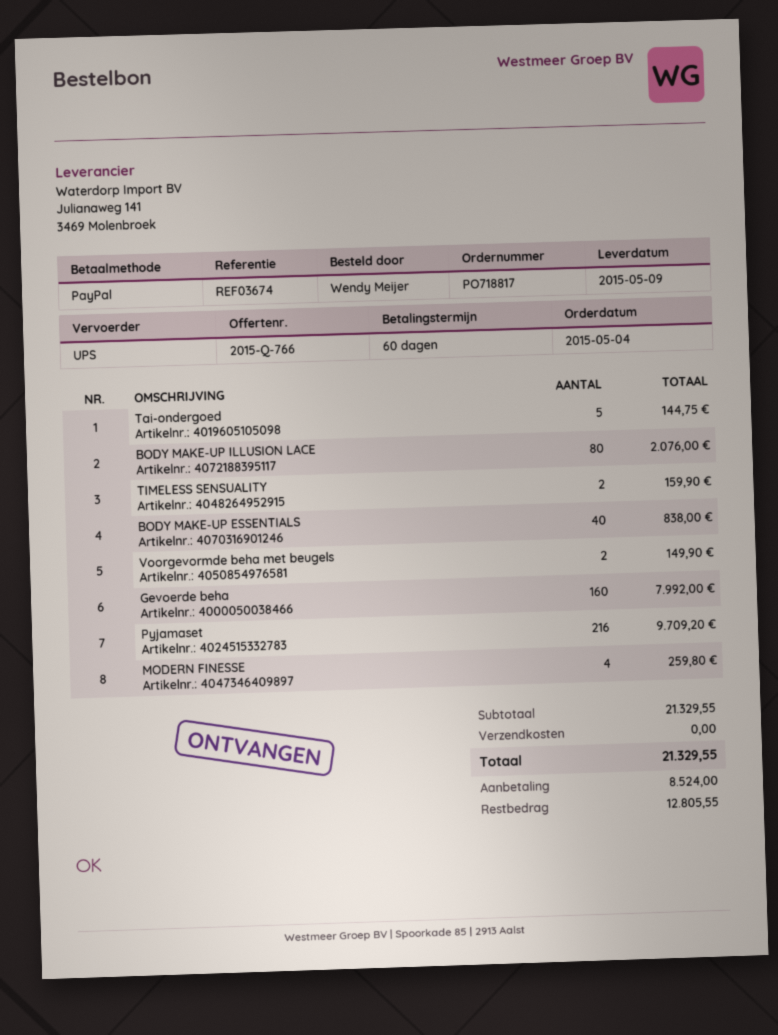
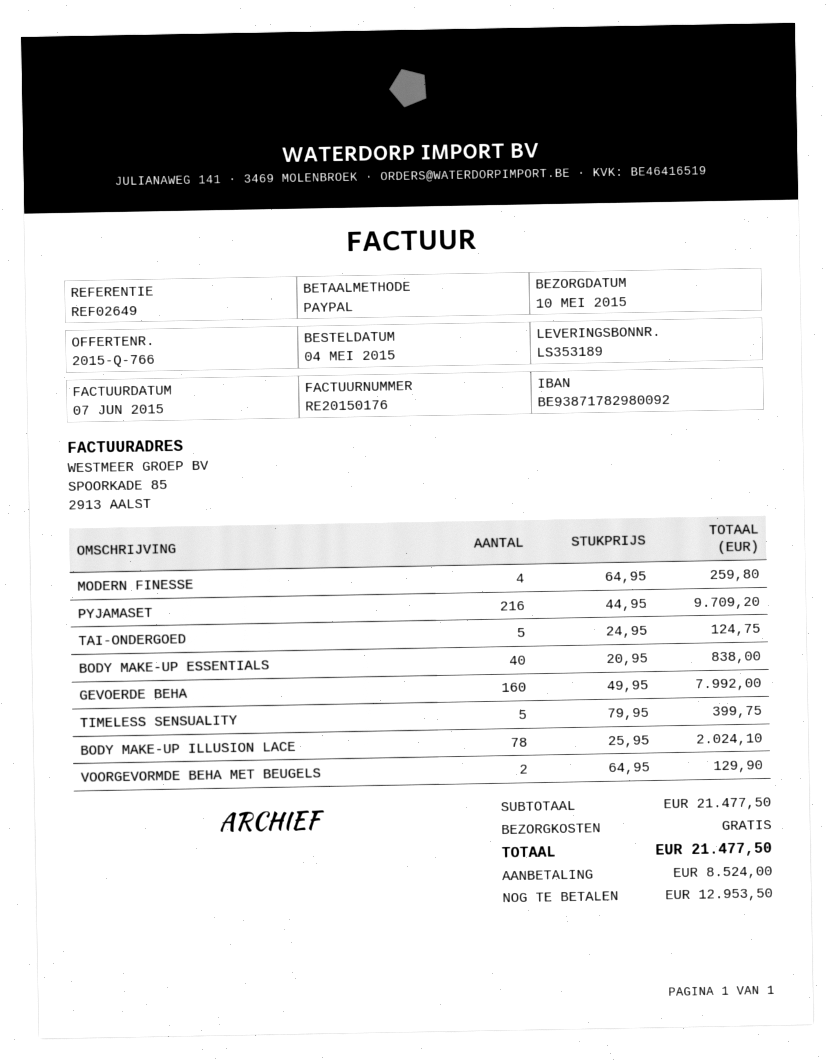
delivery date: 2015-05-09 -> 2015-05-10
reference: REF03674 -> REF02649
Tai-ondergoed: 5 for 144.75 -> 5 for 124.75
BODY MAKE-UP ILLUSION LACE: 80 for 2076.00 -> 78 for 2024.10
TIMELESS SENSUALITY: 2 for 159.90 -> 5 for 399.75
Voorgevormde beha met beugels: 2 for 149.90 -> 2 for 129.90
subtotal: 21329.55 -> 21477.50
total: 21329.55 -> 21477.50
balance: 12805.55 -> 12953.50

